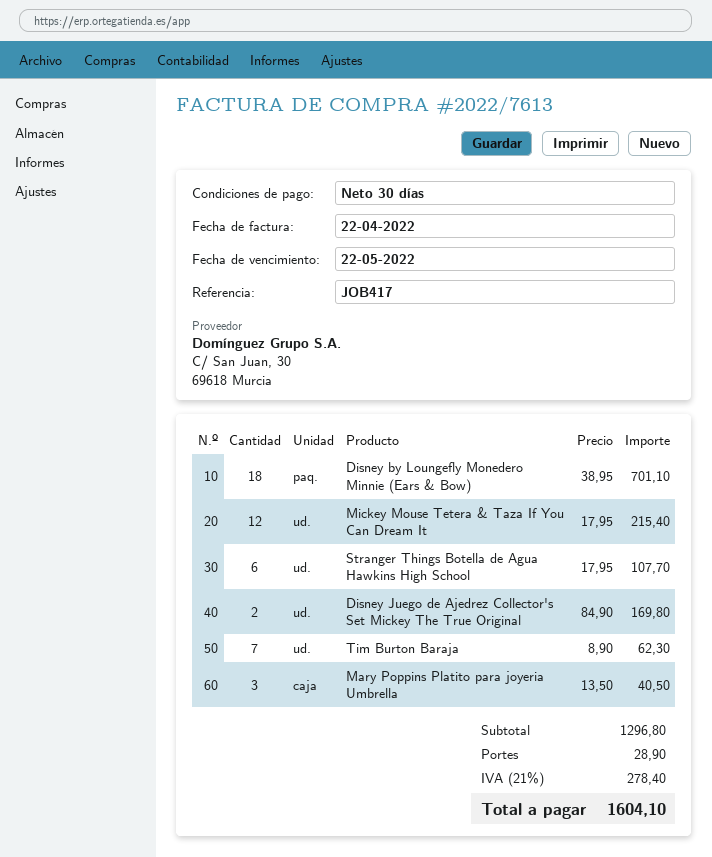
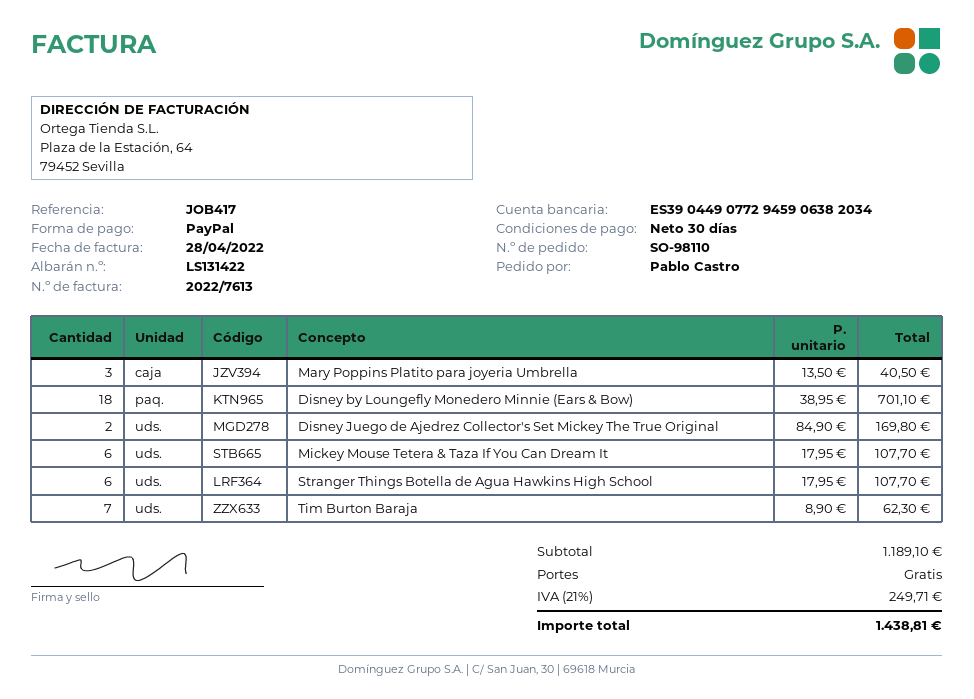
invoice date: 2022-04-22 -> 2022-04-28
Mickey Mouse Tetera & Taza If You Can Dream It: 12 x 17.95 = 215.40 -> 6 x 17.95 = 107.70
subtotal: 1296.80 -> 1189.10
shipping: 28.90 -> 0.00
tax: 21% = 278.40 -> 21% = 249.71
total: 1604.10 -> 1438.81

